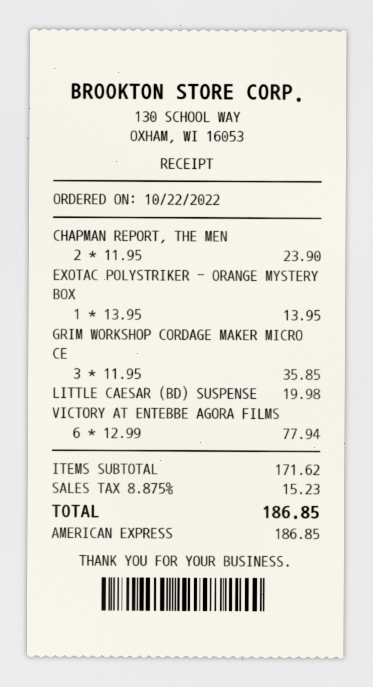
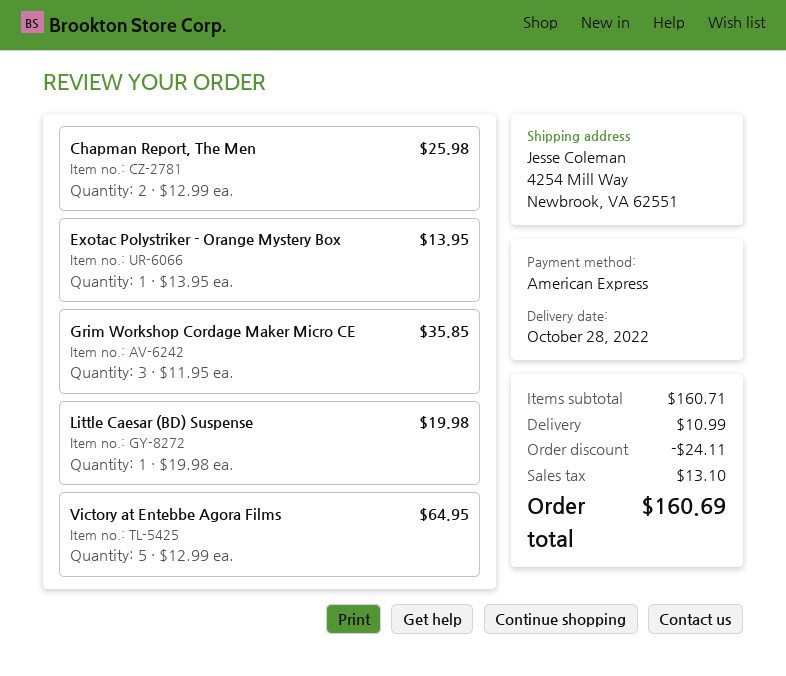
CHAPMAN REPORT, THE MEN: 2 x 11.95 = 23.90 -> 2 x 12.99 = 25.98
VICTORY AT ENTEBBE AGORA FILMS: 6 x 12.99 = 77.94 -> 5 x 12.99 = 64.95
subtotal: 171.62 -> 160.71
discount: none -> 24.11
shipping: none -> 10.99
tax: 15.23 -> 13.10
total: 186.85 -> 160.69

